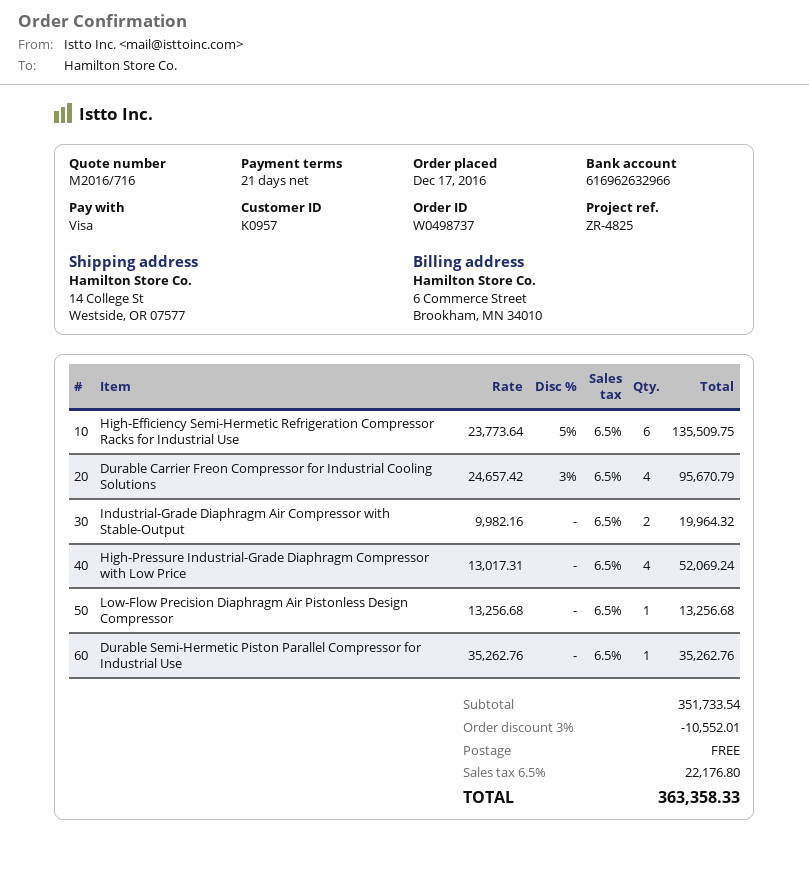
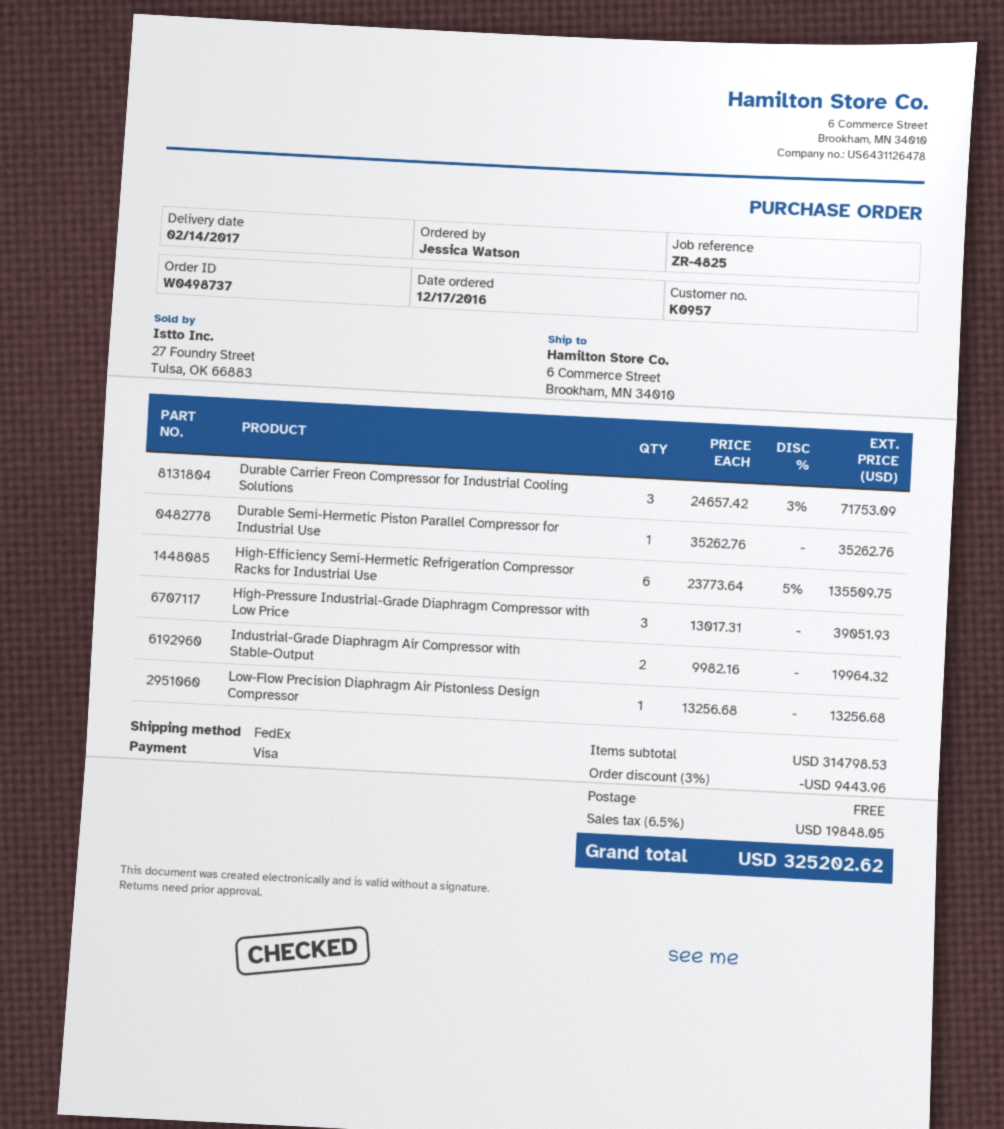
ship to: 14 College St, Westside, OR 07577 -> 6 Commerce Street, Brookham, MN 34010
Durable Carrier Freon Compressor for Industrial Cooling Solutions: 4 x 24657.42 - 3% = 95670.79 -> 3 x 24657.42 - 3% = 71753.09
High-Pressure Industrial-Grade Diaphragm Compressor with Low Price: 4 x 13017.31 = 52069.24 -> 3 x 13017.31 = 39051.93
subtotal: 351733.54 -> 314798.53
discount: 3% = 10552.01 -> 3% = 9443.96
tax: 6.5% = 22176.80 -> 6.5% = 19848.05
total: 363358.33 -> 325202.62

